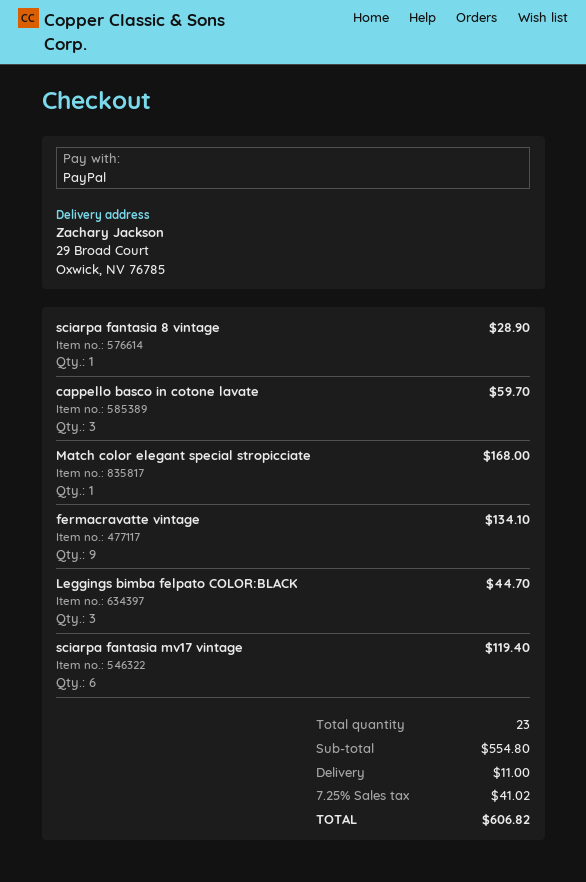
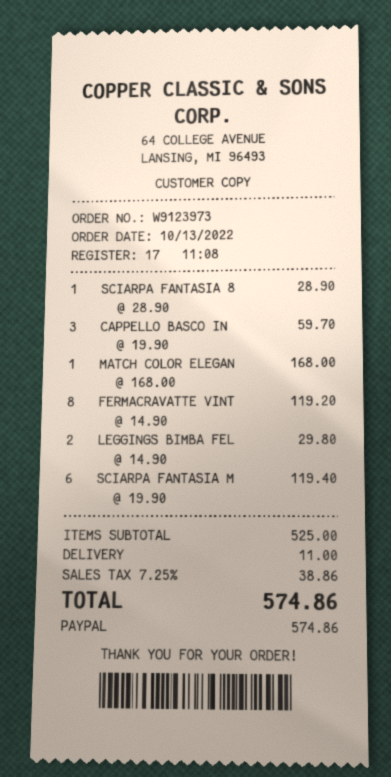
fermacravatte vintage: 9 for 134.10 -> 8 for 119.20
Leggings bimba felpato COLOR:BLACK: 3 for 44.70 -> 2 for 29.80
subtotal: 554.80 -> 525.00
tax: 7.25% = 41.02 -> 7.25% = 38.86
total: 606.82 -> 574.86

